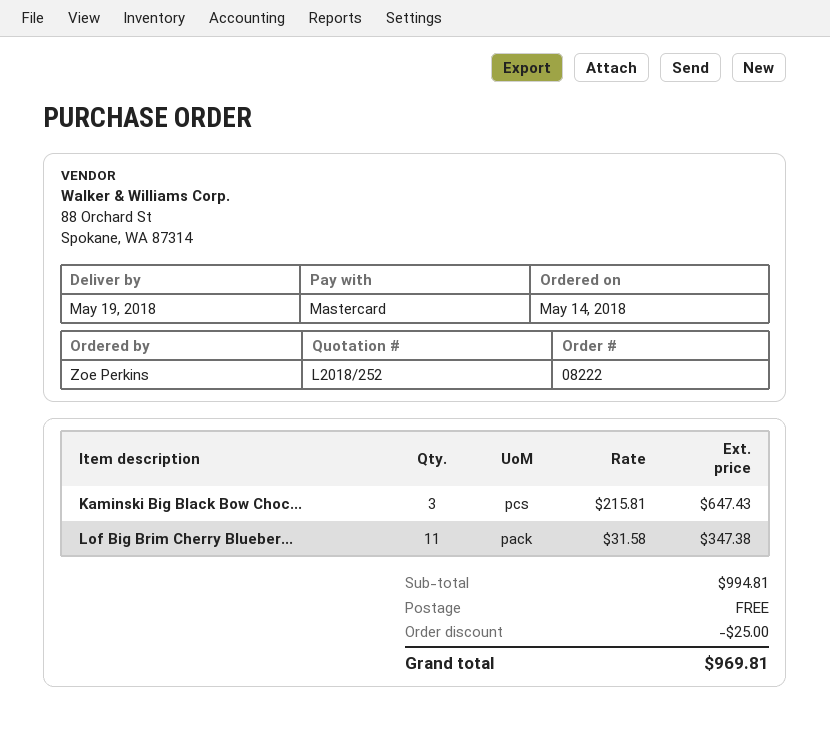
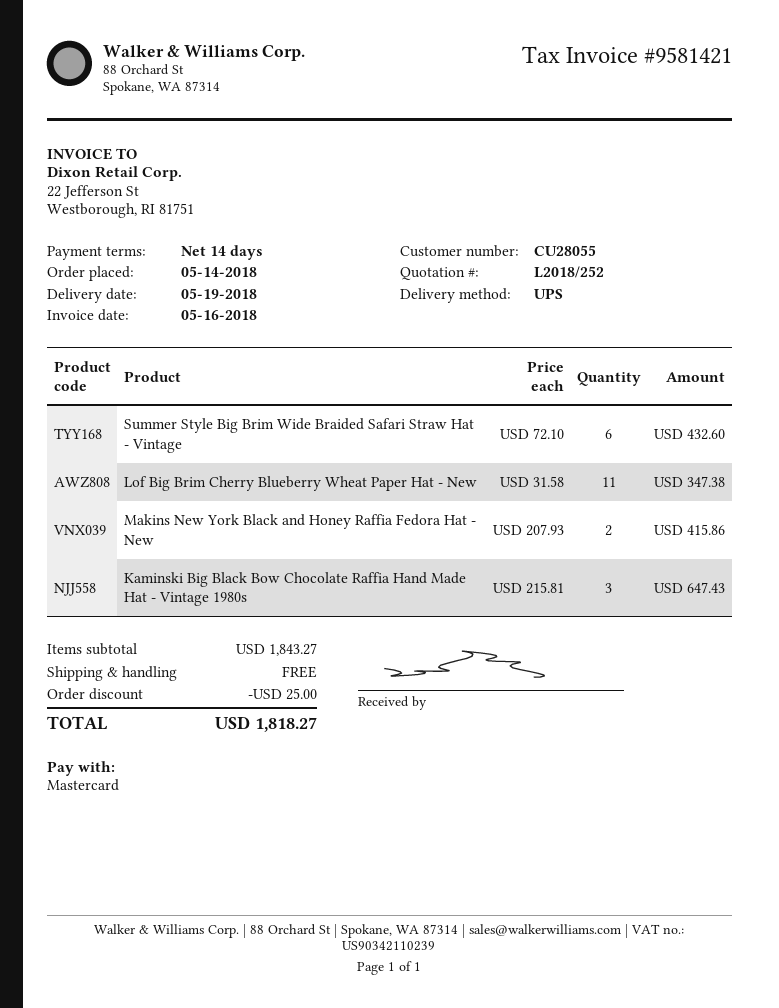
Summer Style Big Brim Wide Braided Safari Straw Hat - Vintage: none -> 6 x 72.10 = 432.60
Makins New York Black and Honey Raffia Fedora Hat - New: none -> 2 x 207.93 = 415.86
subtotal: 994.81 -> 1843.27
total: 969.81 -> 1818.27

